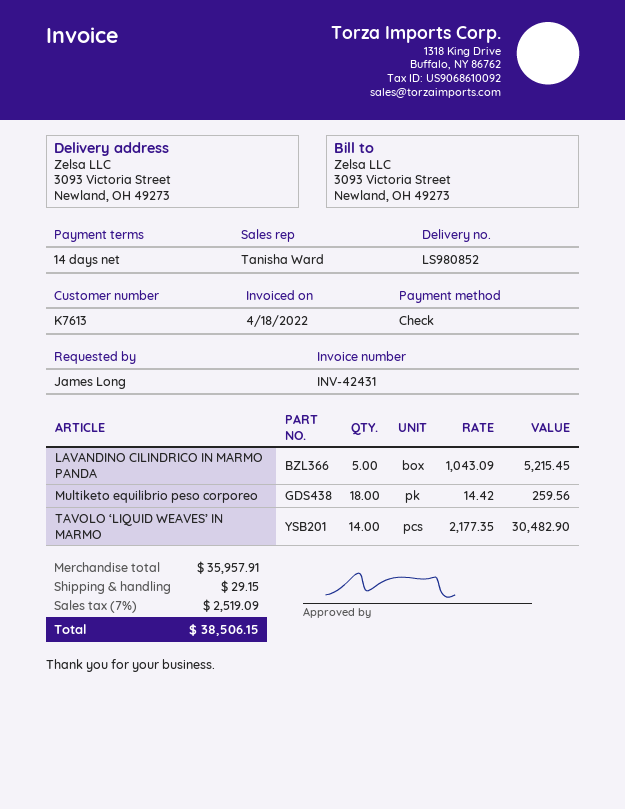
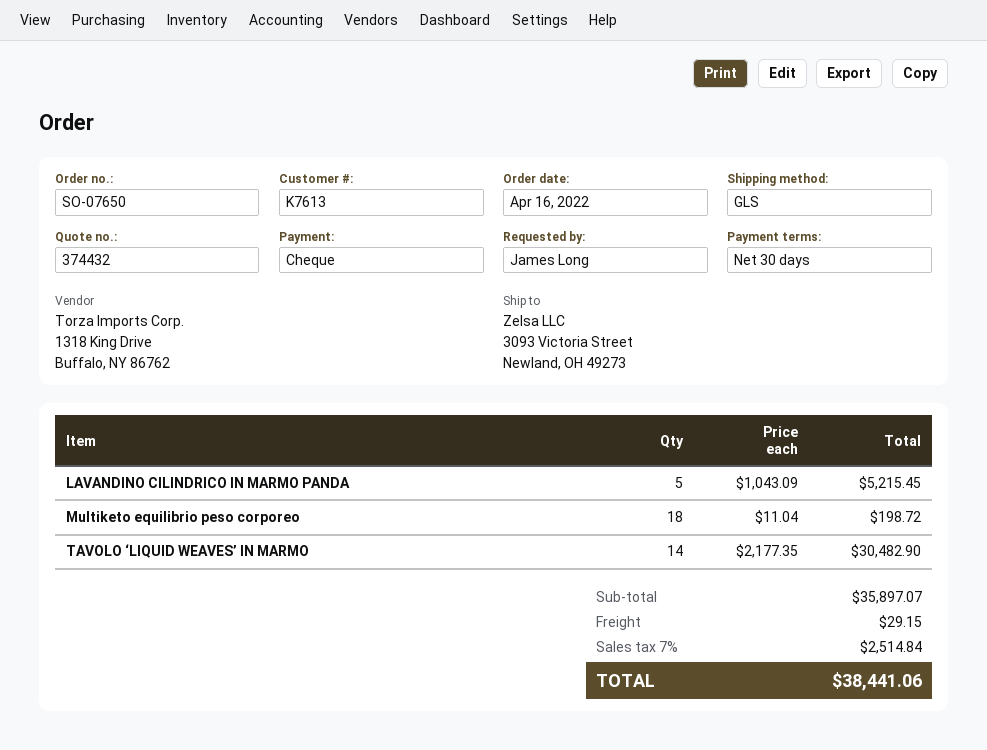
payment terms: 14 days -> 30 days
Multiketo equilibrio peso corporeo: 18 x 14.42 = 259.56 -> 18 x 11.04 = 198.72
subtotal: 35957.91 -> 35897.07
tax: 7% = 2519.09 -> 7% = 2514.84
total: 38506.15 -> 38441.06

